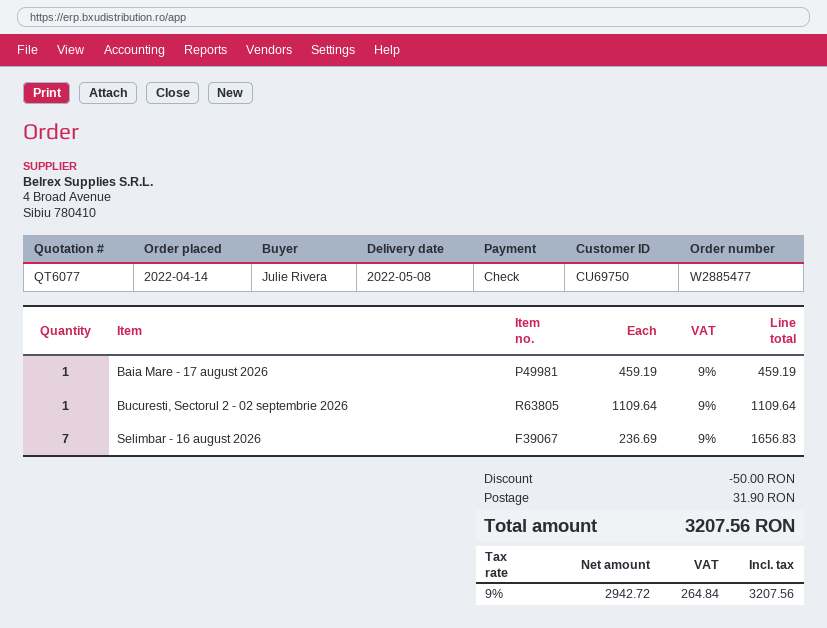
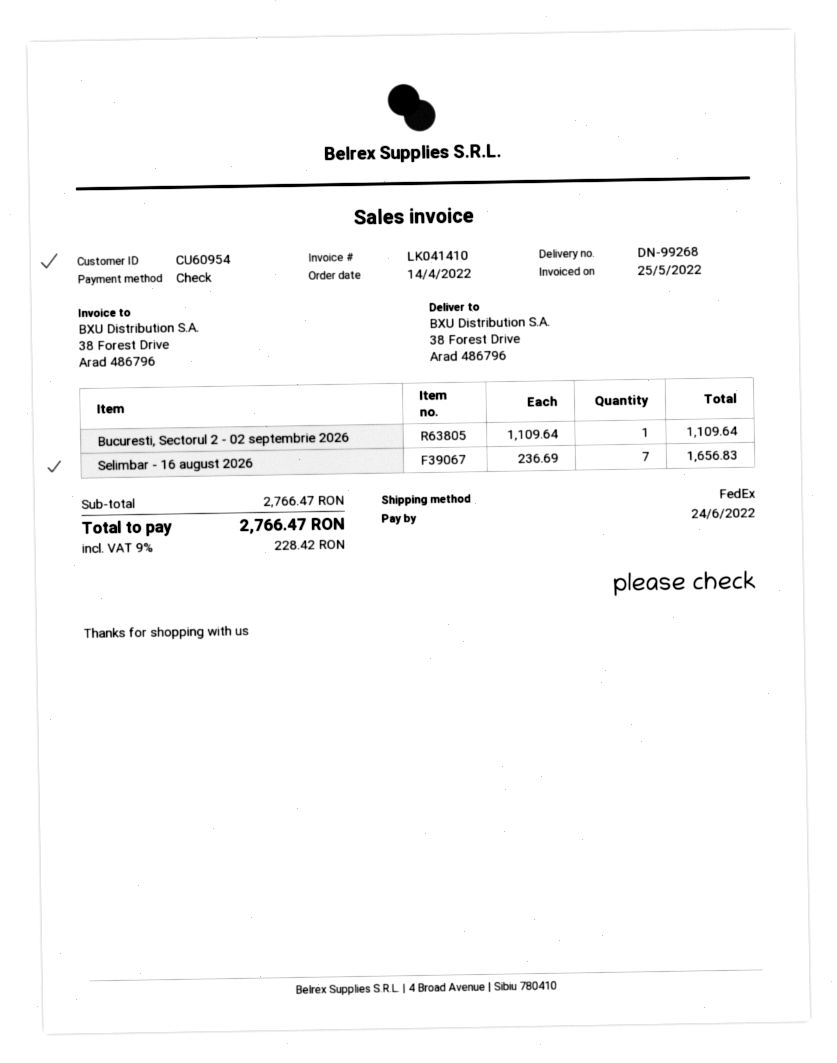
customer number: CU69750 -> CU60954
Baia Mare - 17 august 2026: 1 x 459.19 = 459.19 -> none
discount: 50.00 -> none
shipping: 31.90 -> none
tax: 9% = 264.84 -> 9% = 228.42
total: 3207.56 -> 2766.47

